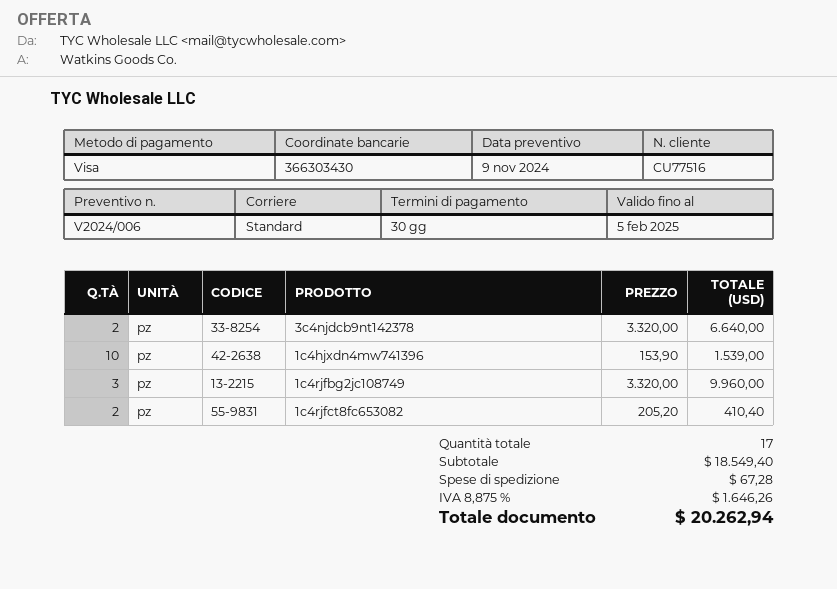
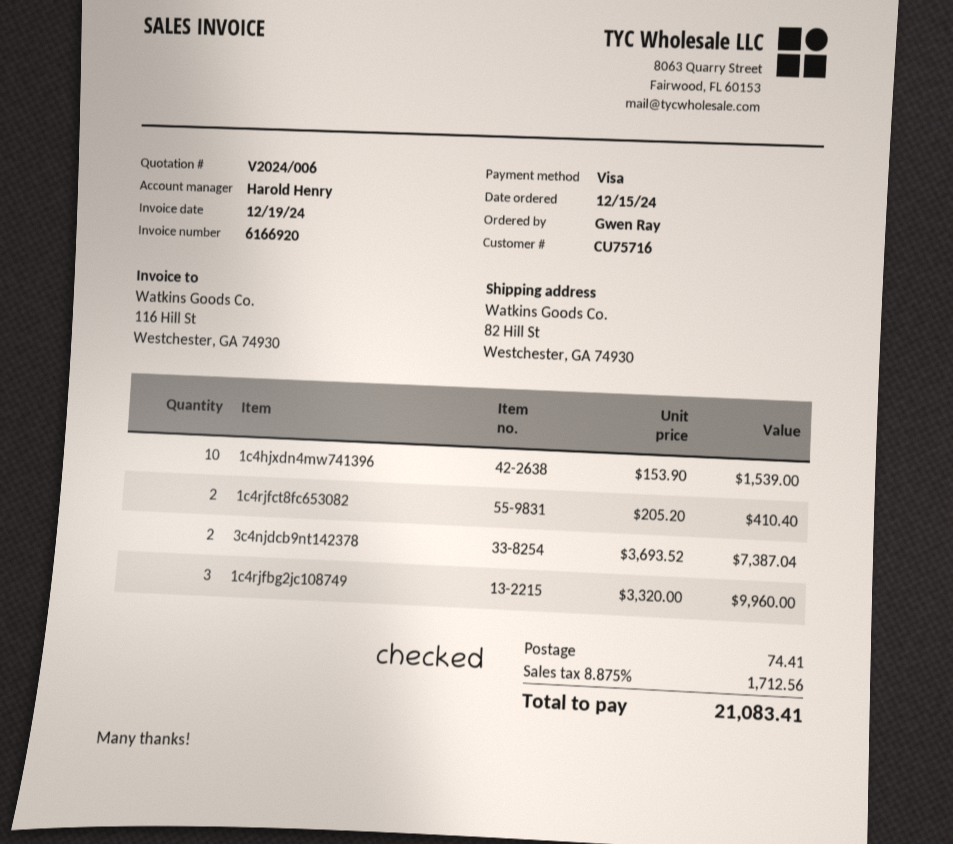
customer number: CU77516 -> CU75716
3c4njdcb9nt142378: 2 x 3320.00 = 6640.00 -> 2 x 3693.52 = 7387.04
shipping: 67.28 -> 74.41
tax: 8.875% = 1646.26 -> 8.875% = 1712.56
total: 20262.94 -> 21083.41

